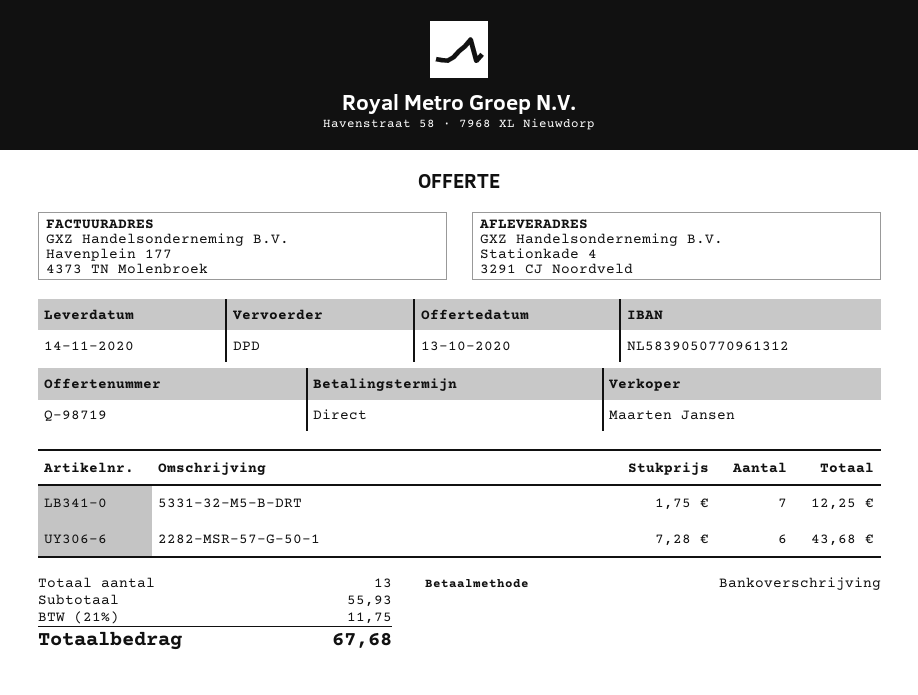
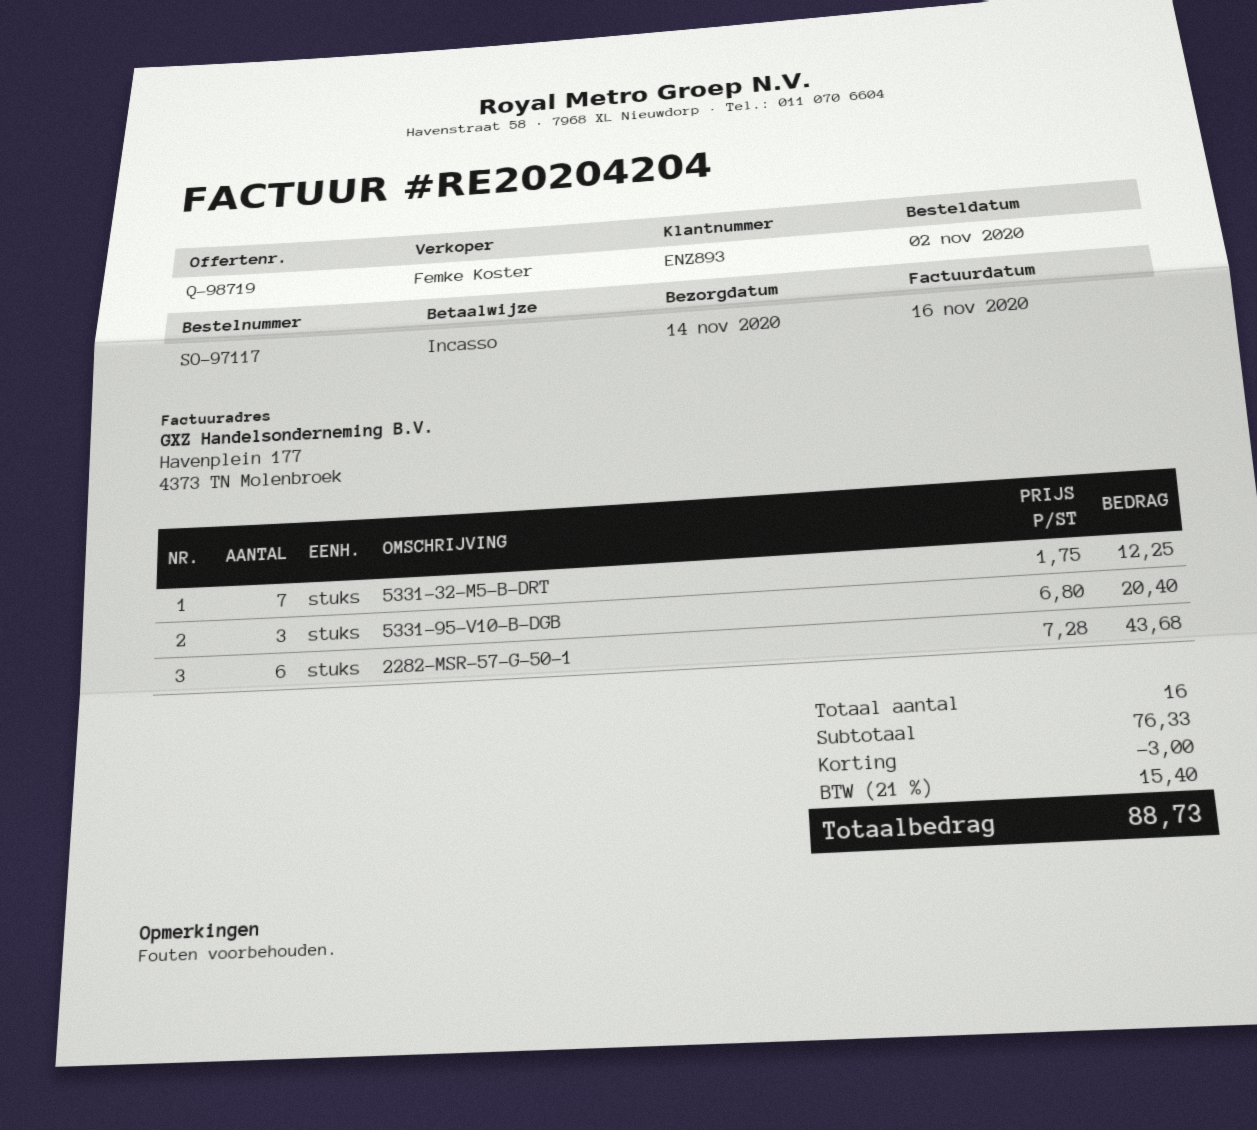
sales rep: Maarten Jansen -> Femke Koster
payment method: bank transfer -> direct debit
5331-95-V10-B-DGB: none -> 3 x 6.80 = 20.40
total quantity: 13 -> 16
subtotal: 55.93 -> 76.33
discount: none -> 3.00
tax: 21% = 11.75 -> 21% = 15.40
total: 67.68 -> 88.73

